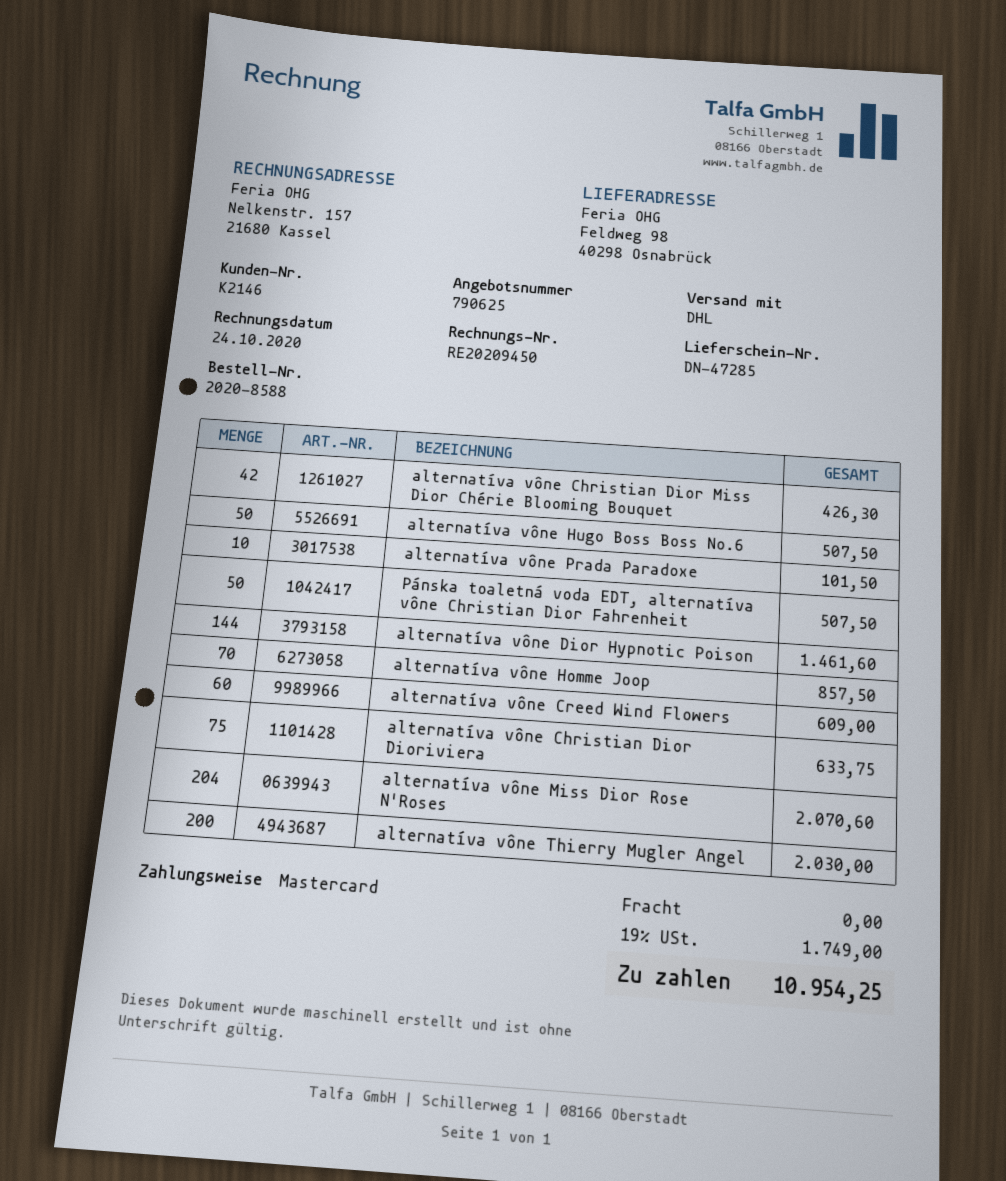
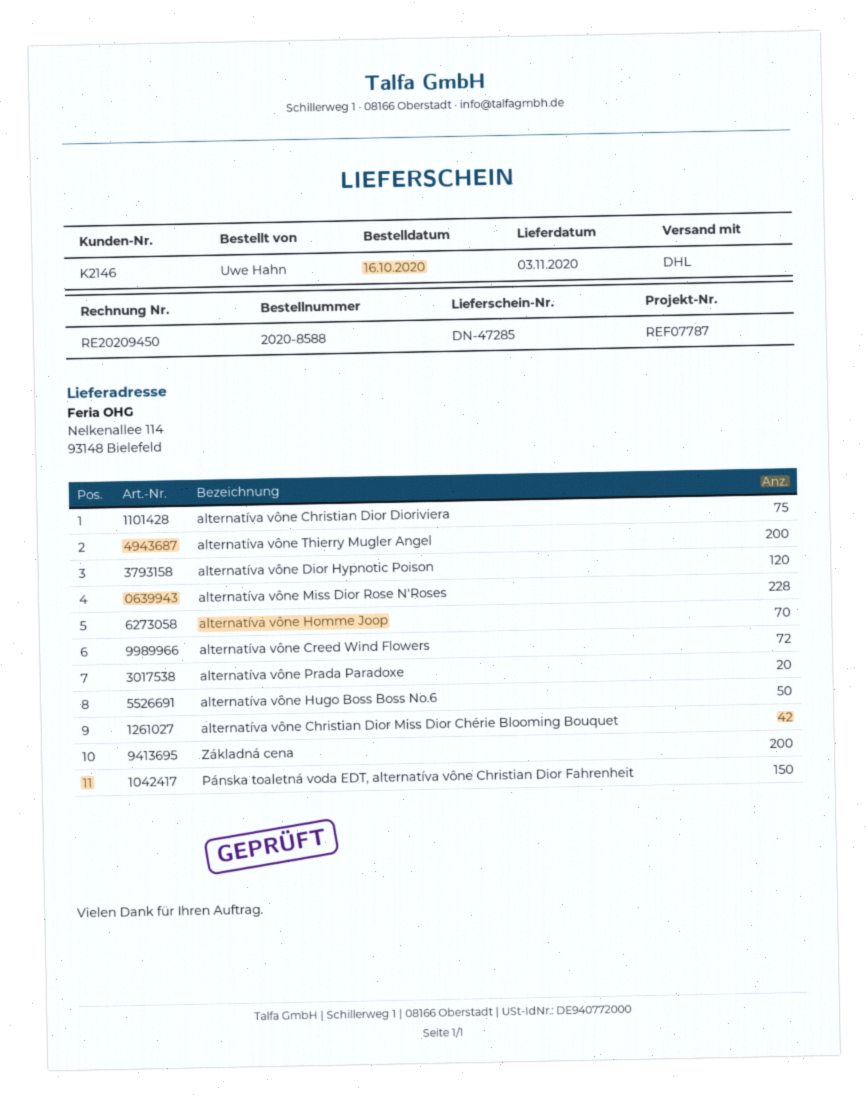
ship to: Feldweg 98, 40298 Osnabrück -> Nelkenallee 114, 93148 Bielefeld
alternatíva vône Prada Paradoxe: 10 -> 20
Pánska toaletná voda EDT, alternatíva vône Christian Dior Fahrenheit: 50 -> 150
alternatíva vône Dior Hypnotic Poison: 144 -> 120
alternatíva vône Creed Wind Flowers: 60 -> 72
alternatíva vône Miss Dior Rose N'Roses: 204 -> 228
Základná cena: none -> 200

